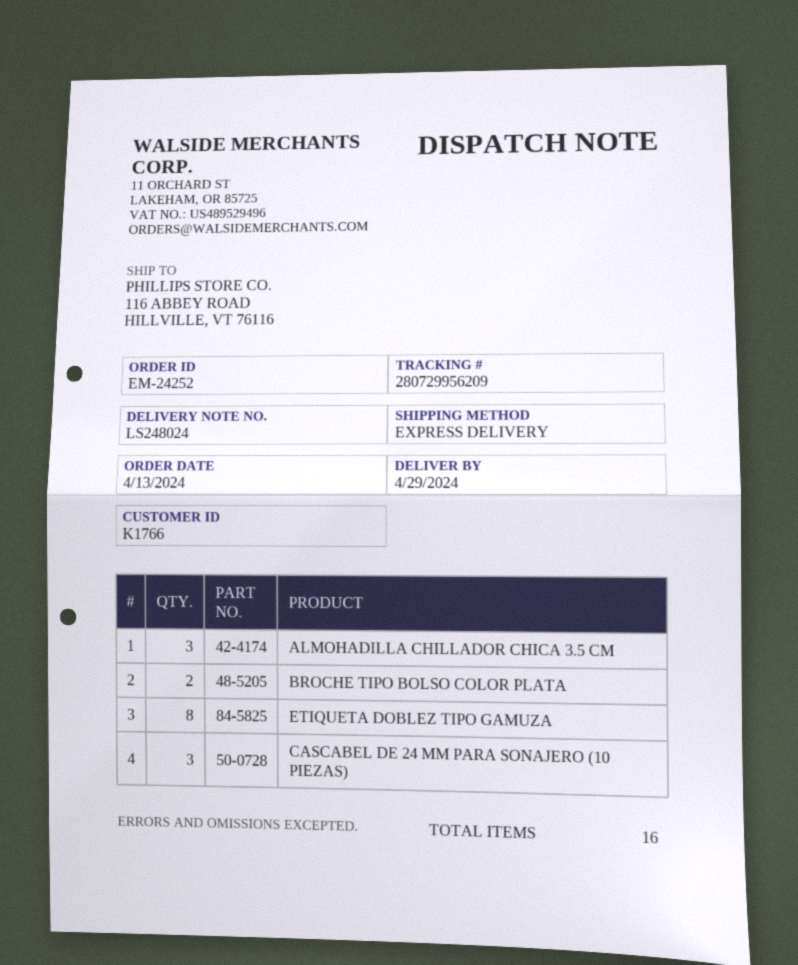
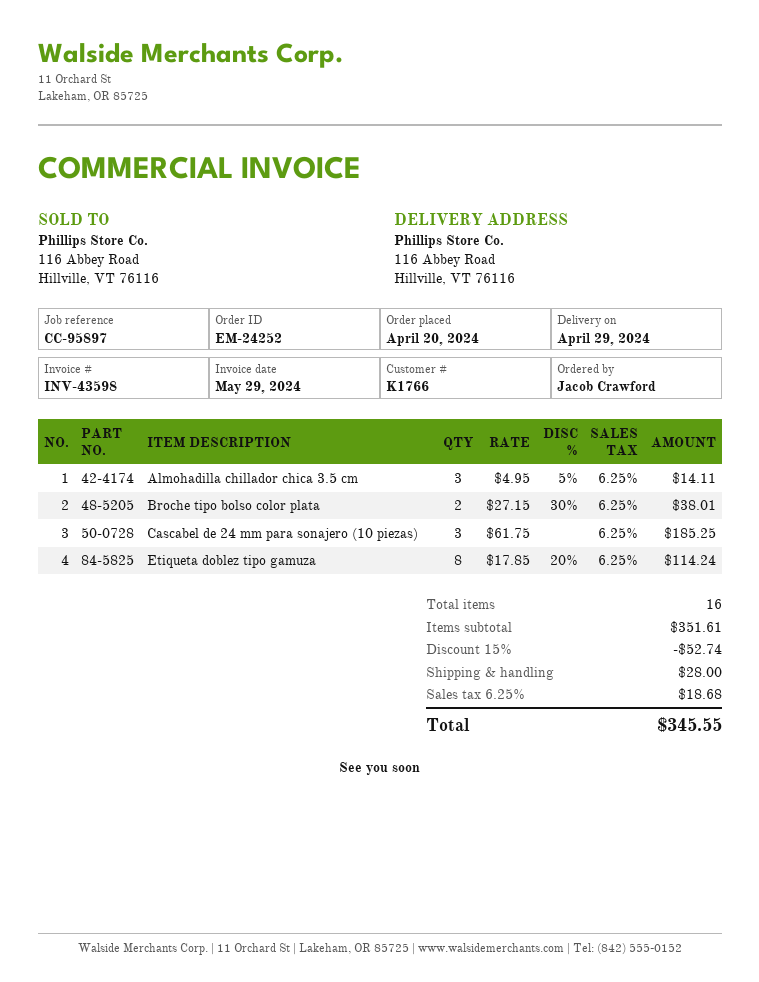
order date: 2024-04-13 -> 2024-04-20

